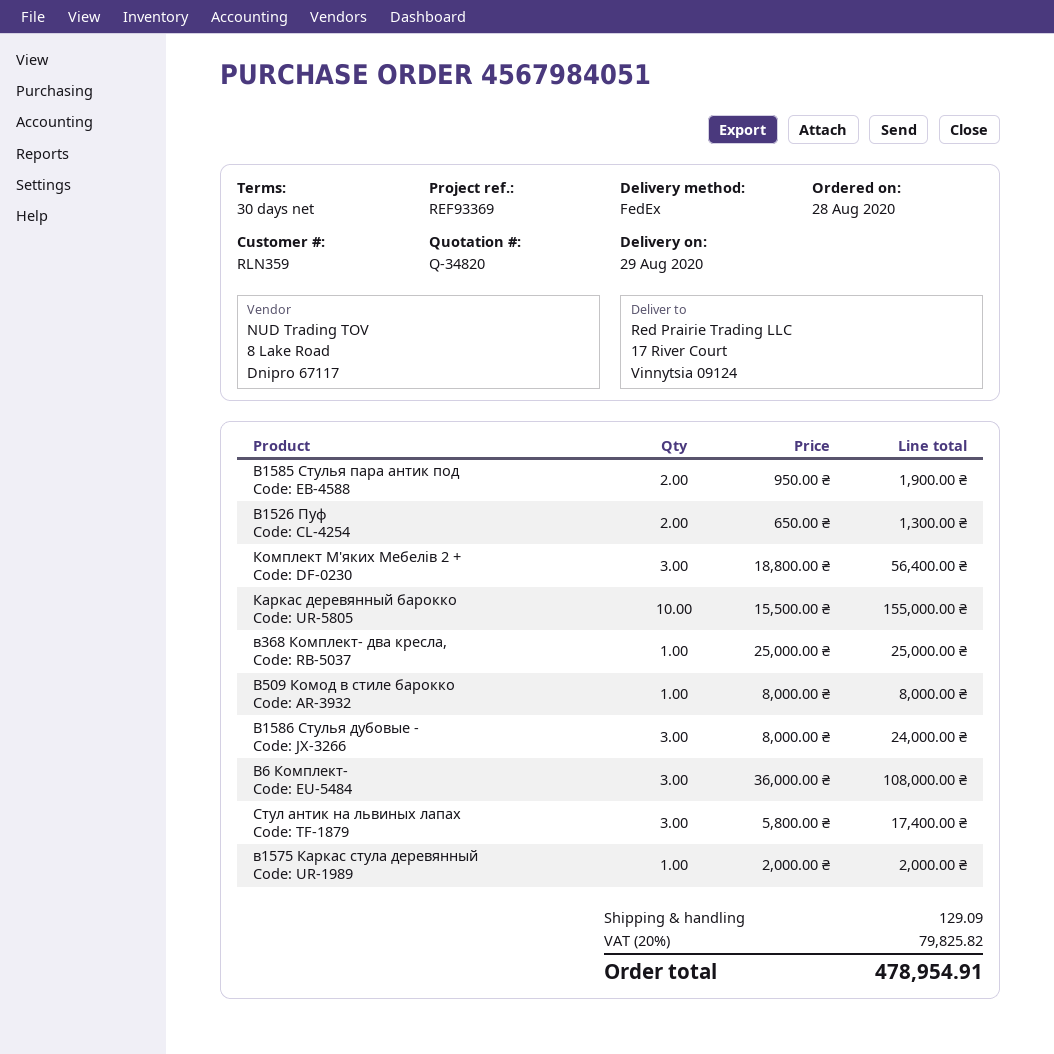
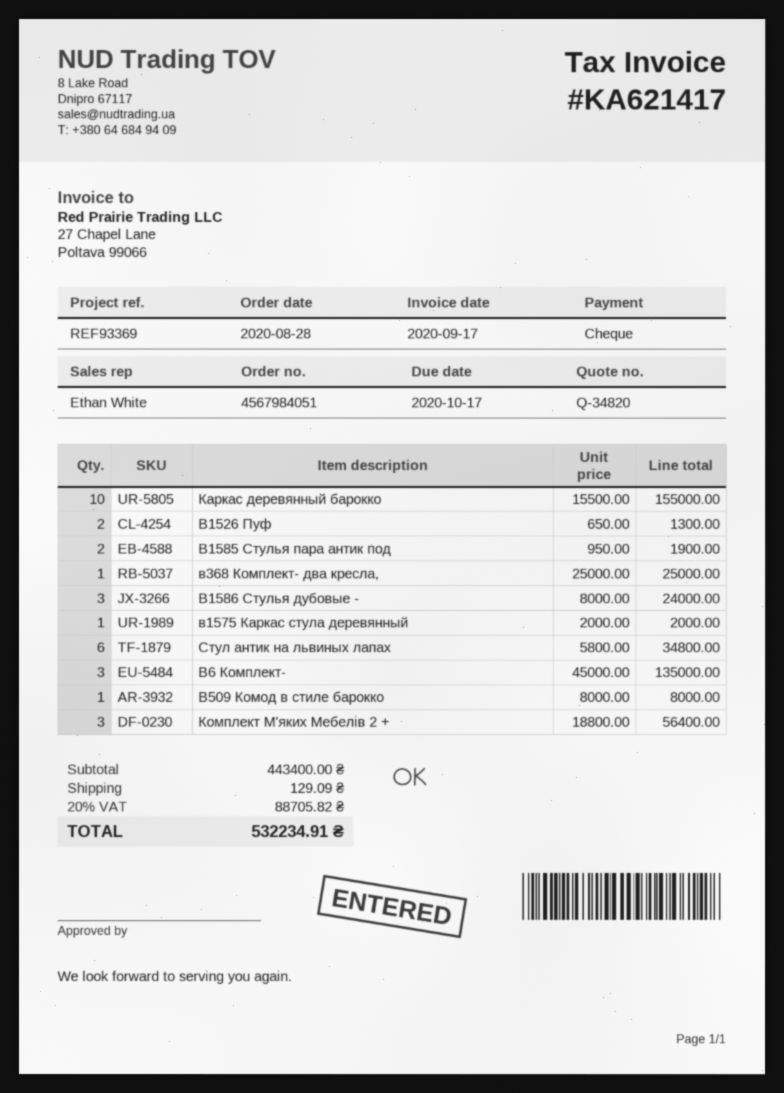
В6 Комплект-: 3 x 36000.00 = 108000.00 -> 3 x 45000.00 = 135000.00
Стул антик на львиных лапах: 3 x 5800.00 = 17400.00 -> 6 x 5800.00 = 34800.00
tax: 20% = 79825.82 -> 20% = 88705.82
total: 478954.91 -> 532234.91

